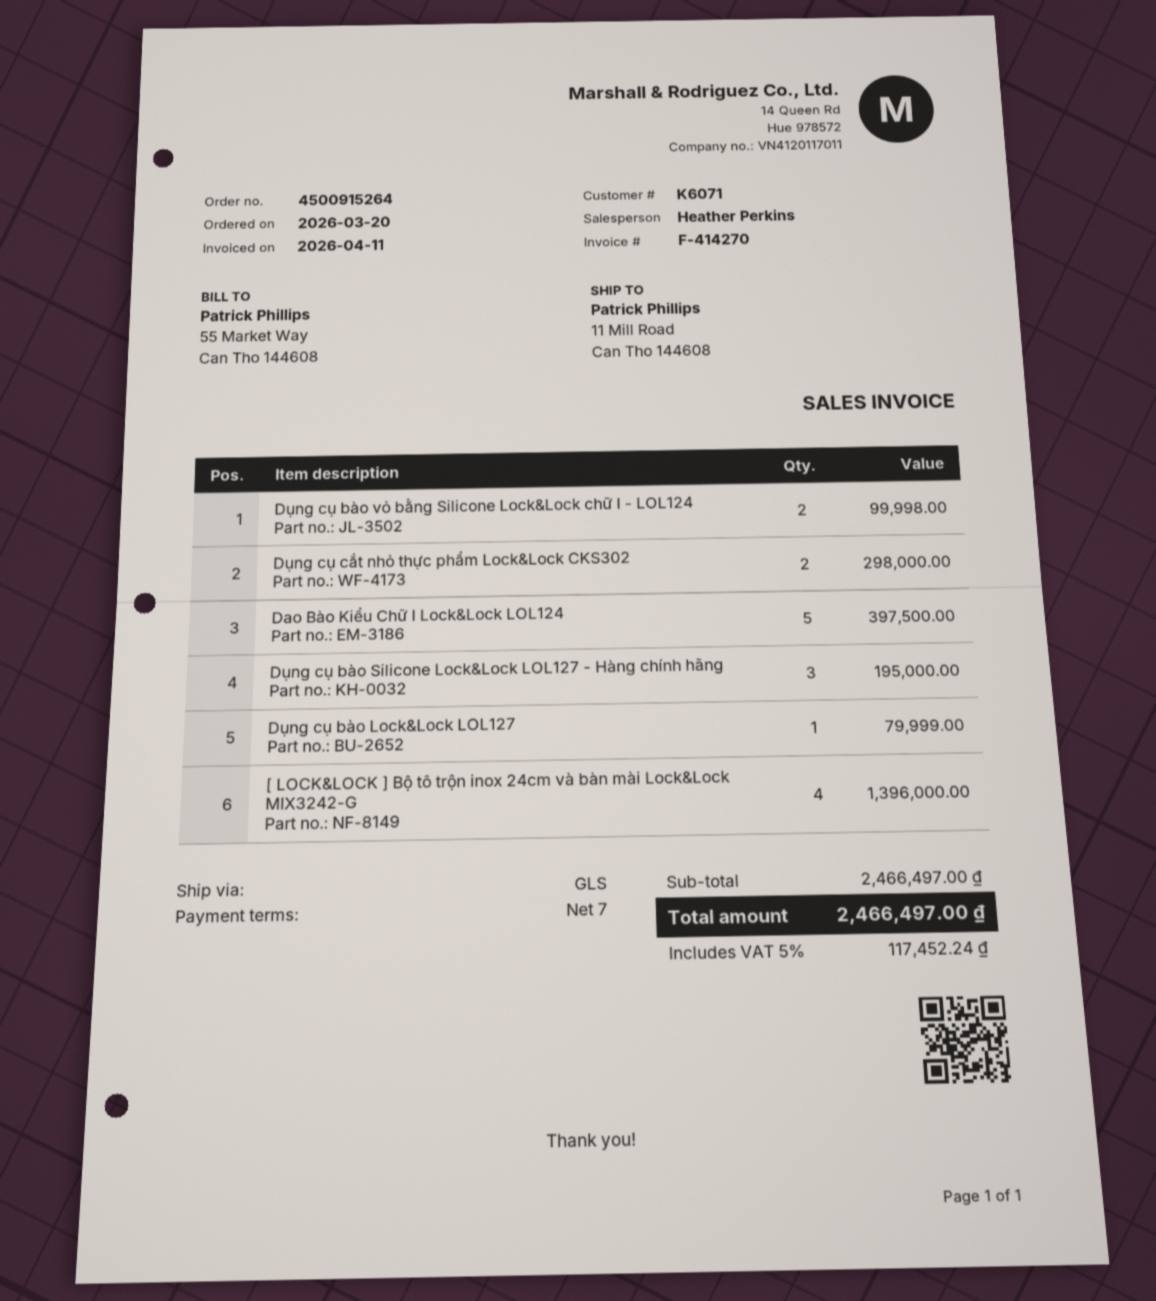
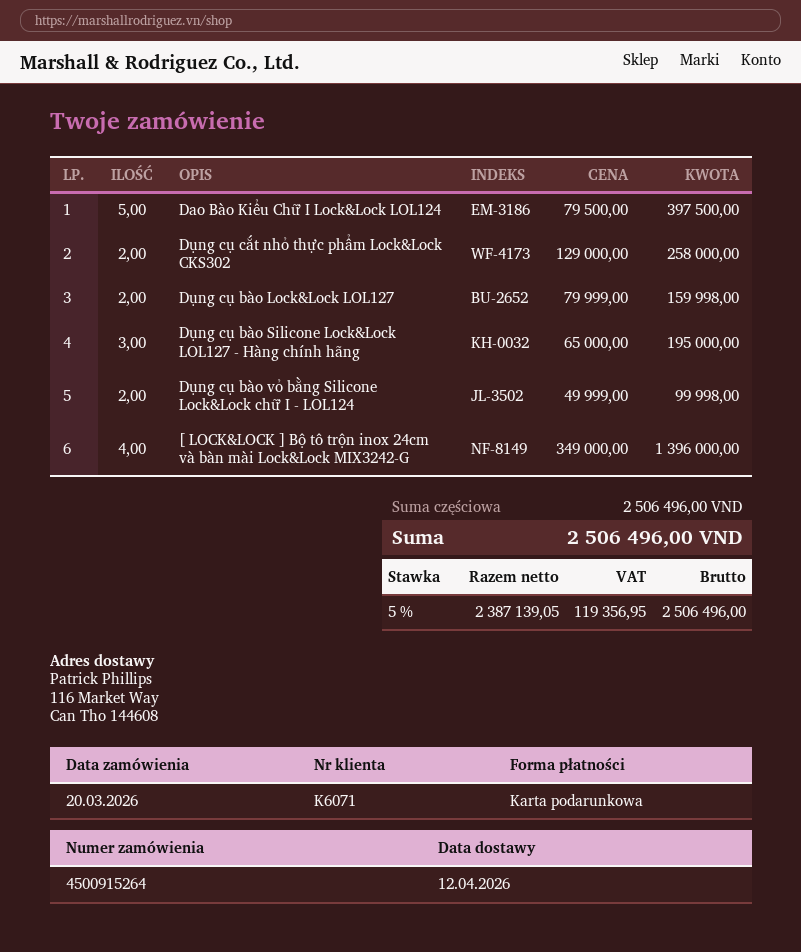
ship to: 11 Mill Road, Can Tho 144608 -> 116 Market Way, Can Tho 144608
Dụng cụ cắt nhỏ thực phẩm Lock&Lock CKS302: 2 for 298000.00 -> 2 for 258000.00
Dụng cụ bào Lock&Lock LOL127: 1 for 79999.00 -> 2 for 159998.00
subtotal: 2466497.00 -> 2506496.00
tax: 5% = 117452.24 -> 5% = 119356.95
total: 2466497.00 -> 2506496.00

